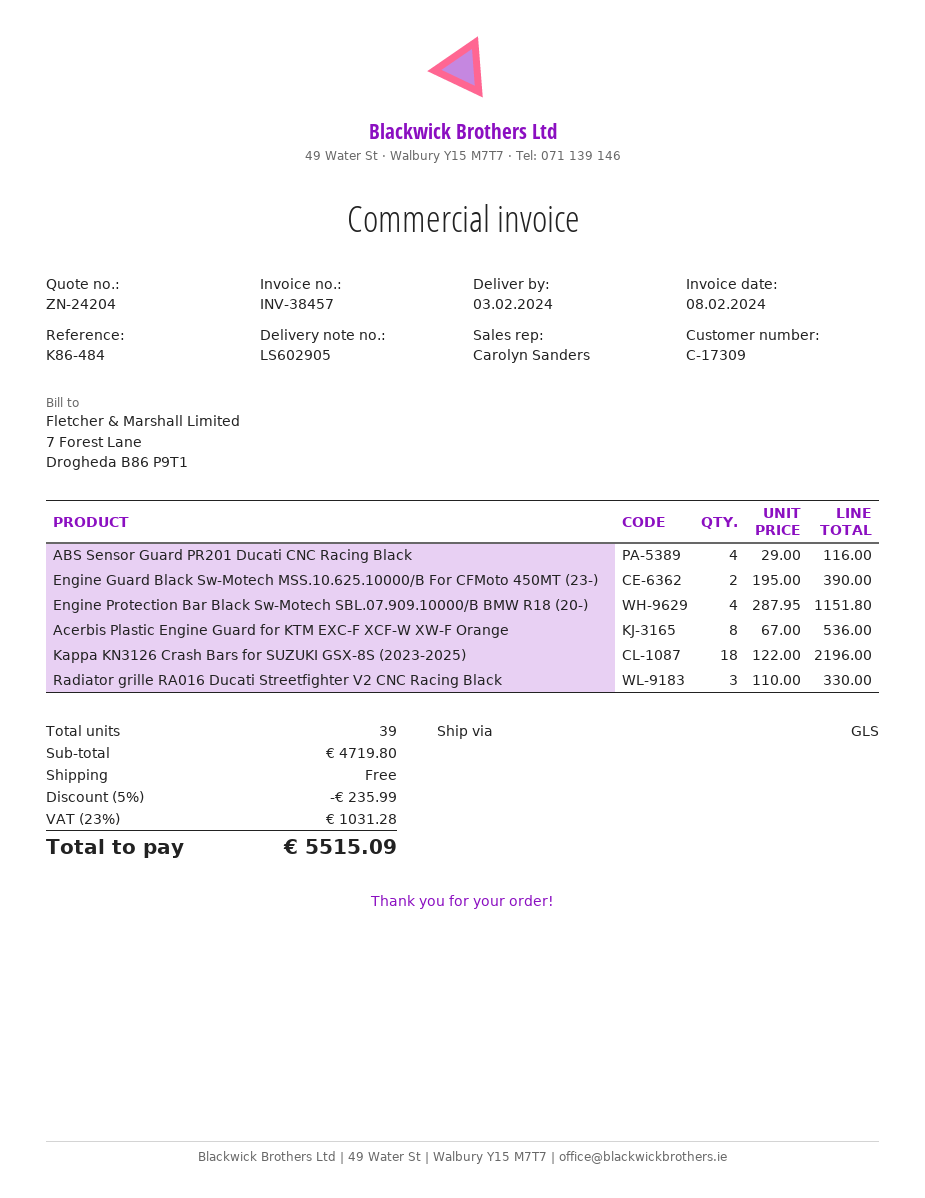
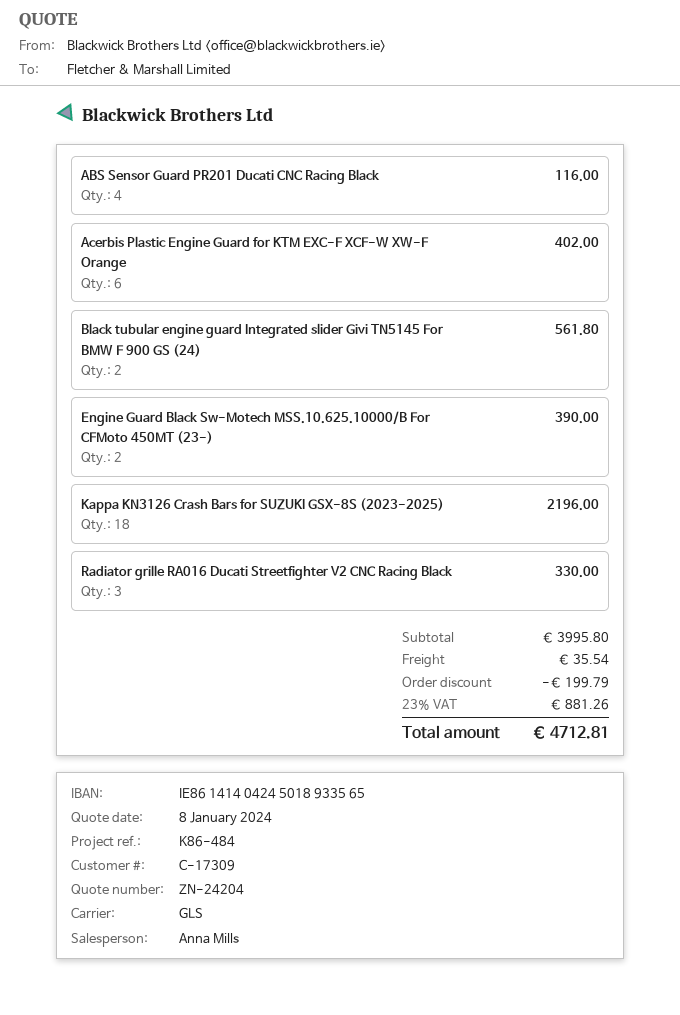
sales rep: Carolyn Sanders -> Anna Mills
Engine Protection Bar Black Sw-Motech SBL.07.909.10000/B BMW R18 (20-): 4 for 1151.80 -> none
Acerbis Plastic Engine Guard for KTM EXC-F XCF-W XW-F Orange: 8 for 536.00 -> 6 for 402.00
Black tubular engine guard Integrated slider Givi TN5145 For BMW F 900 GS (24): none -> 2 for 561.80
subtotal: 4719.80 -> 3995.80
discount: 235.99 -> 199.79
shipping: 0.00 -> 35.54
tax: 23% = 1031.28 -> 23% = 881.26
total: 5515.09 -> 4712.81

